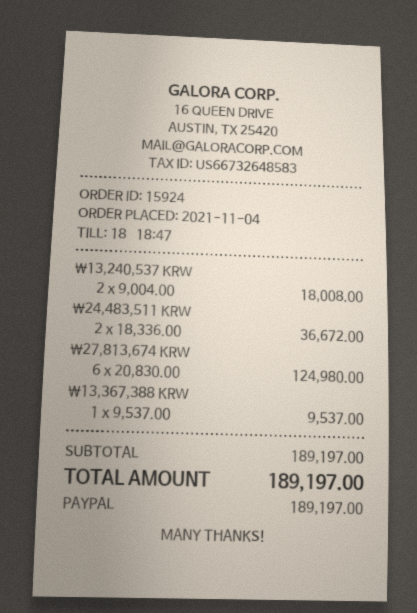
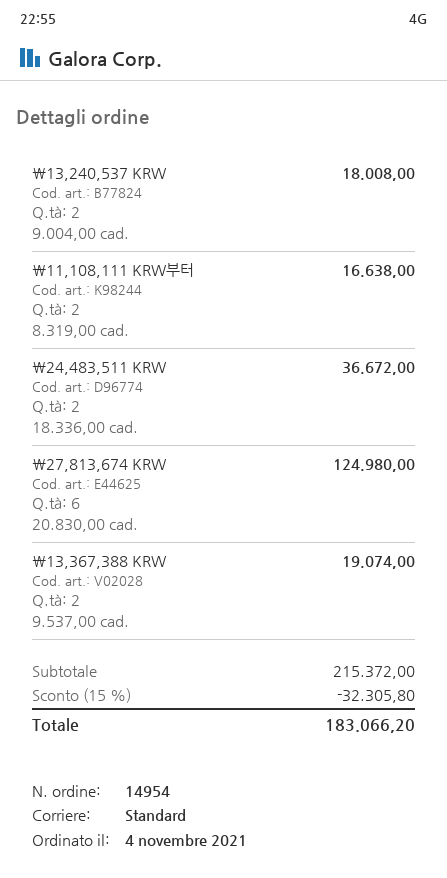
order number: 15924 -> 14954
₩13,367,388 KRW: 1 x 9537.00 = 9537.00 -> 2 x 9537.00 = 19074.00
₩11,108,111 KRW부터: none -> 2 x 8319.00 = 16638.00
subtotal: 189197.00 -> 215372.00
discount: none -> 15% = 32305.80
total: 189197.00 -> 183066.20

